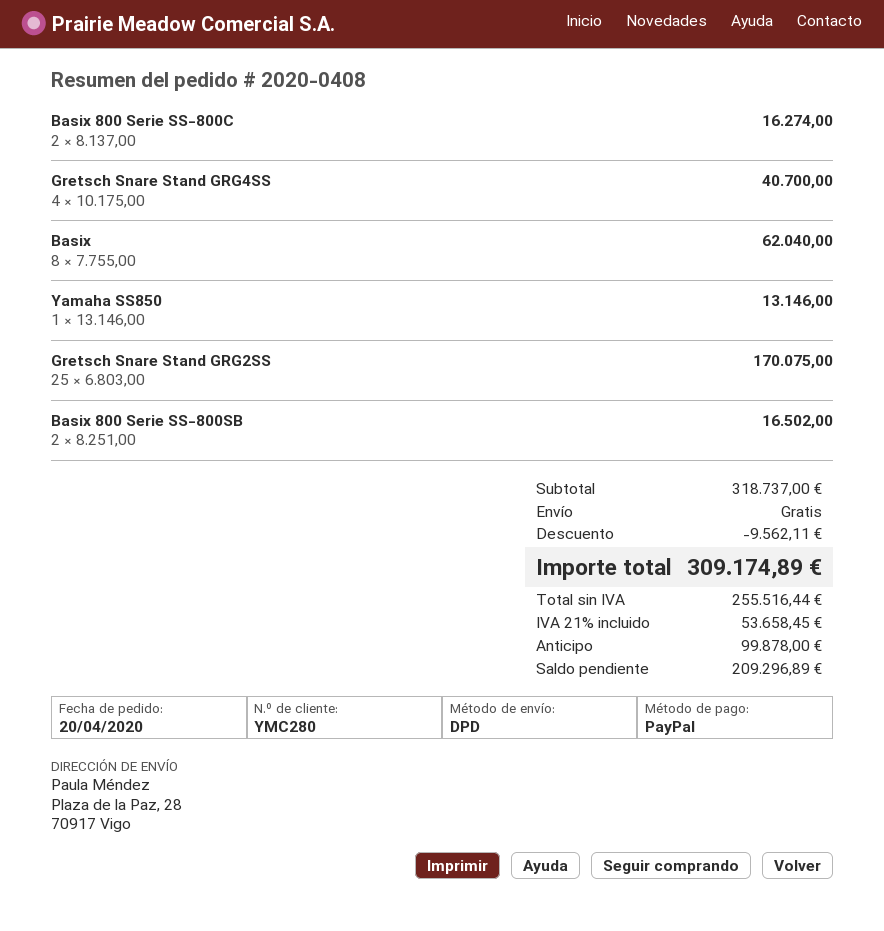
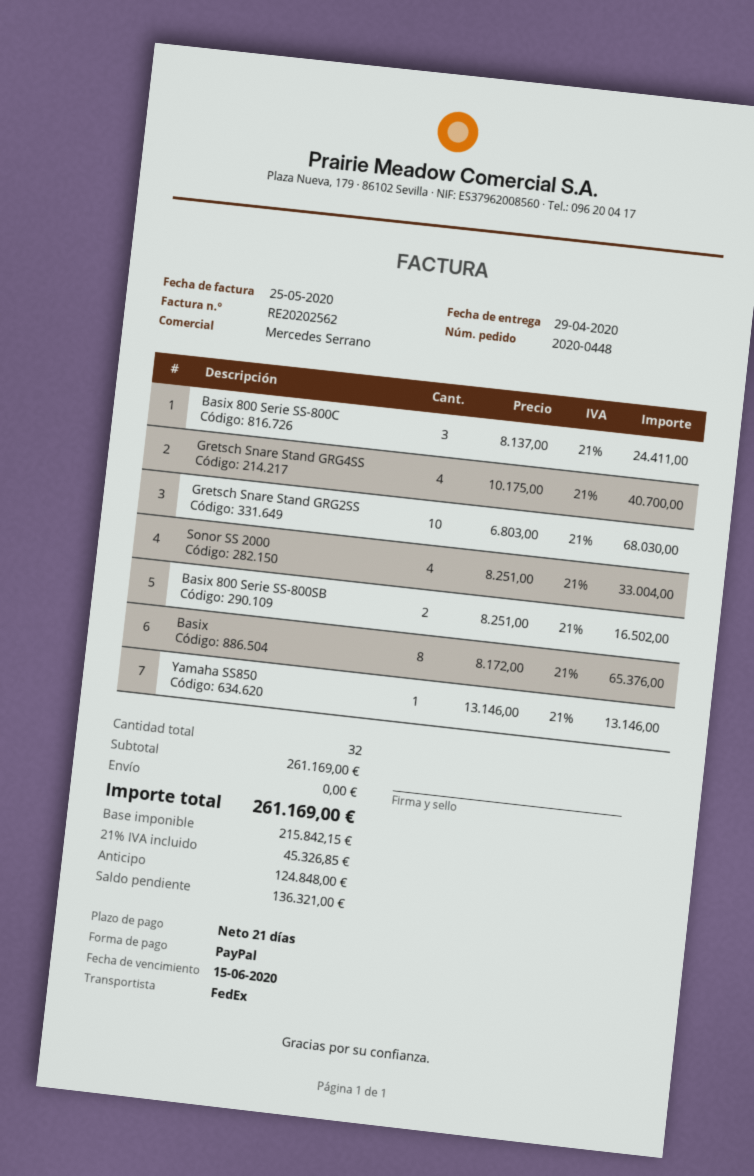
order number: 2020-0408 -> 2020-0448
shipping method: DPD -> FedEx
Basix 800 Serie SS-800C: 2 x 8137.00 = 16274.00 -> 3 x 8137.00 = 24411.00
Basix: 8 x 7755.00 = 62040.00 -> 8 x 8172.00 = 65376.00
Gretsch Snare Stand GRG2SS: 25 x 6803.00 = 170075.00 -> 10 x 6803.00 = 68030.00
Sonor SS 2000: none -> 4 x 8251.00 = 33004.00
subtotal: 318737.00 -> 261169.00
discount: 9562.11 -> none
net: 255516.44 -> 215842.15
tax: 21% = 53658.45 -> 21% = 45326.85
total: 309174.89 -> 261169.00
deposit: 99878.00 -> 124848.00
balance: 209296.89 -> 136321.00

